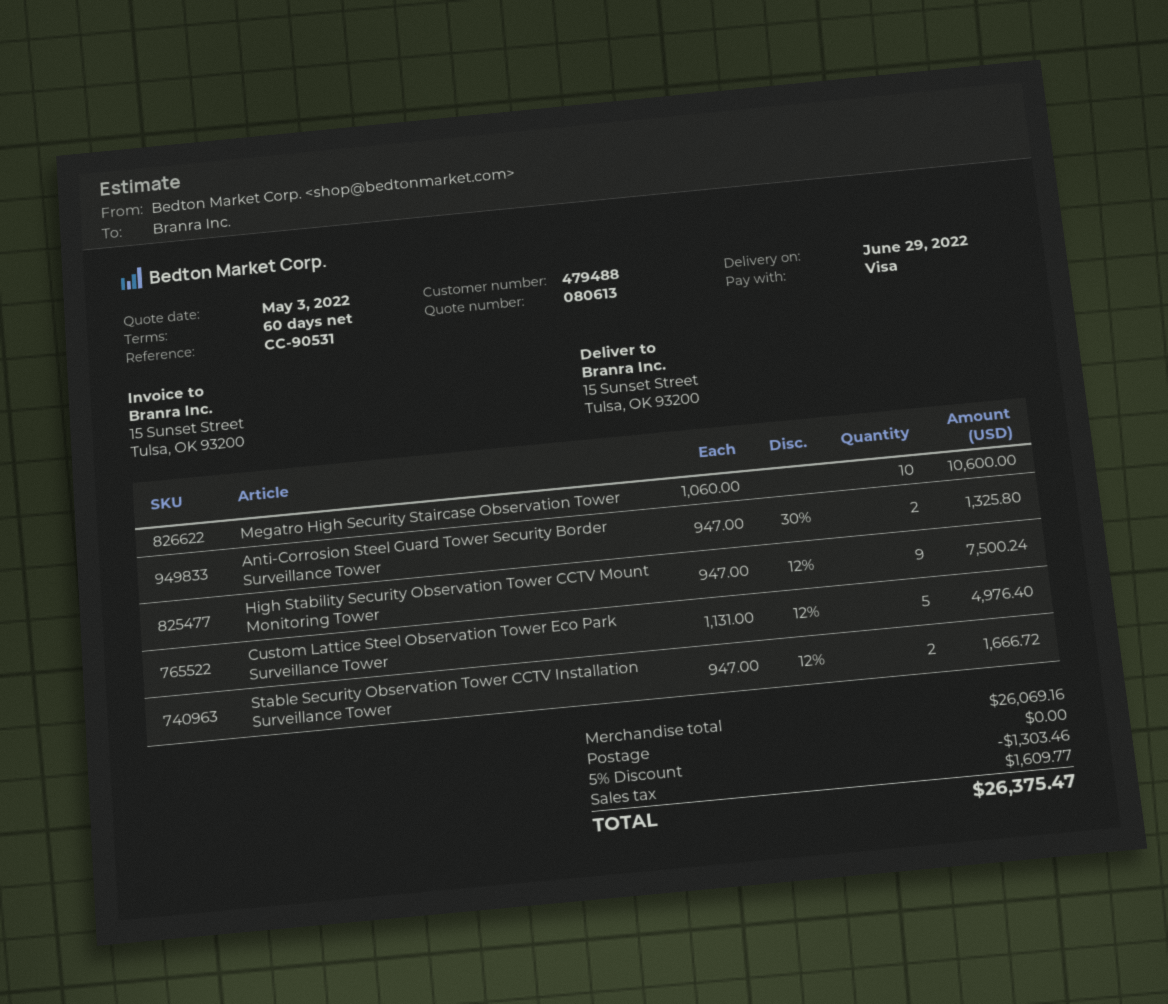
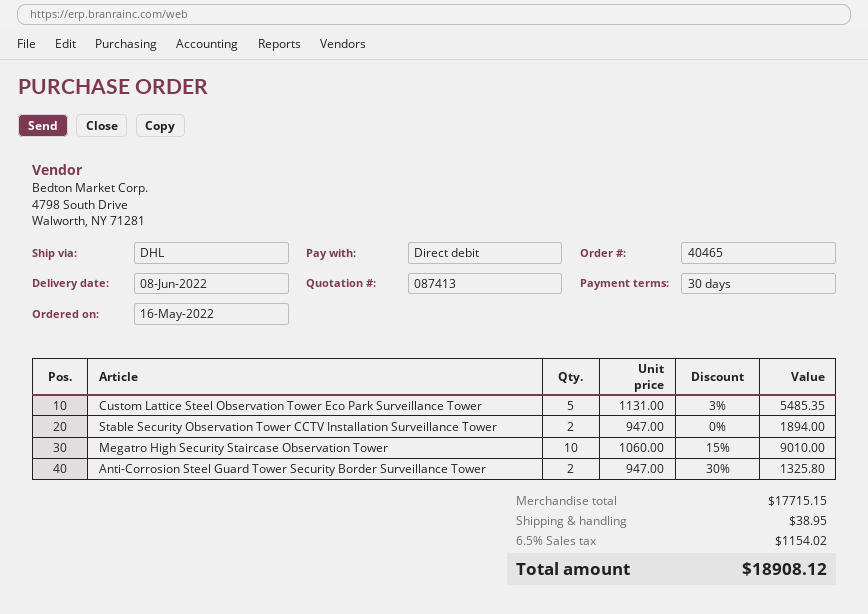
quote number: 080613 -> 087413
delivery date: 2022-06-29 -> 2022-06-08
payment terms: 60 days -> 30 days
payment method: Visa -> direct debit
Megatro High Security Staircase Observation Tower: 10 x 1060.00 = 10600.00 -> 10 x 1060.00 - 15% = 9010.00
High Stability Security Observation Tower CCTV Mount Monitoring Tower: 9 x 947.00 - 12% = 7500.24 -> none
Custom Lattice Steel Observation Tower Eco Park Surveillance Tower: 5 x 1131.00 - 12% = 4976.40 -> 5 x 1131.00 - 3% = 5485.35
Stable Security Observation Tower CCTV Installation Surveillance Tower: 2 x 947.00 - 12% = 1666.72 -> 2 x 947.00 = 1894.00
subtotal: 26069.16 -> 17715.15
discount: 5% = 1303.46 -> none
shipping: 0.00 -> 38.95
tax: 1609.77 -> 1154.02
total: 26375.47 -> 18908.12

